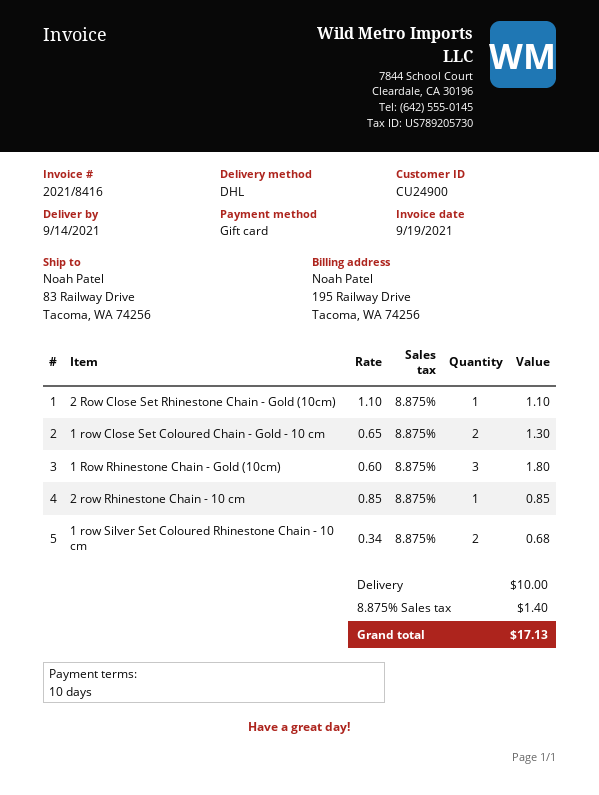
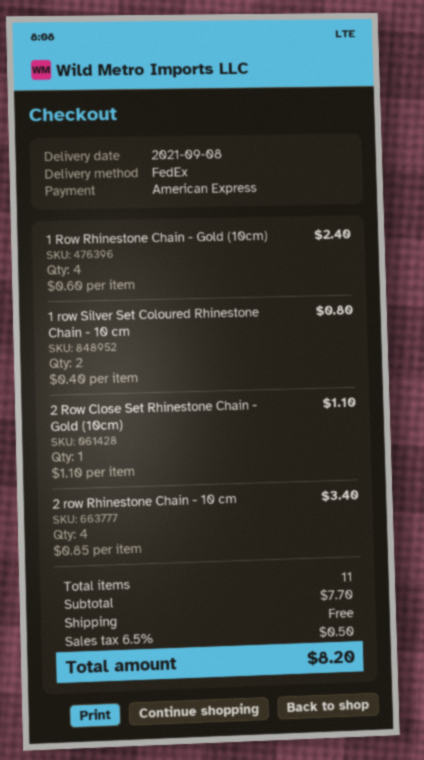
delivery date: 2021-09-14 -> 2021-09-08
payment method: gift card -> American Express
shipping method: DHL -> FedEx
1 row Close Set Coloured Chain - Gold - 10 cm: 2 x 0.65 = 1.30 -> none
1 Row Rhinestone Chain - Gold (10cm): 3 x 0.60 = 1.80 -> 4 x 0.60 = 2.40
2 row Rhinestone Chain - 10 cm: 1 x 0.85 = 0.85 -> 4 x 0.85 = 3.40
1 row Silver Set Coloured Rhinestone Chain - 10 cm: 2 x 0.34 = 0.68 -> 2 x 0.40 = 0.80
shipping: 10.00 -> 0.00
tax: 8.875% = 1.40 -> 6.5% = 0.50
total: 17.13 -> 8.20

